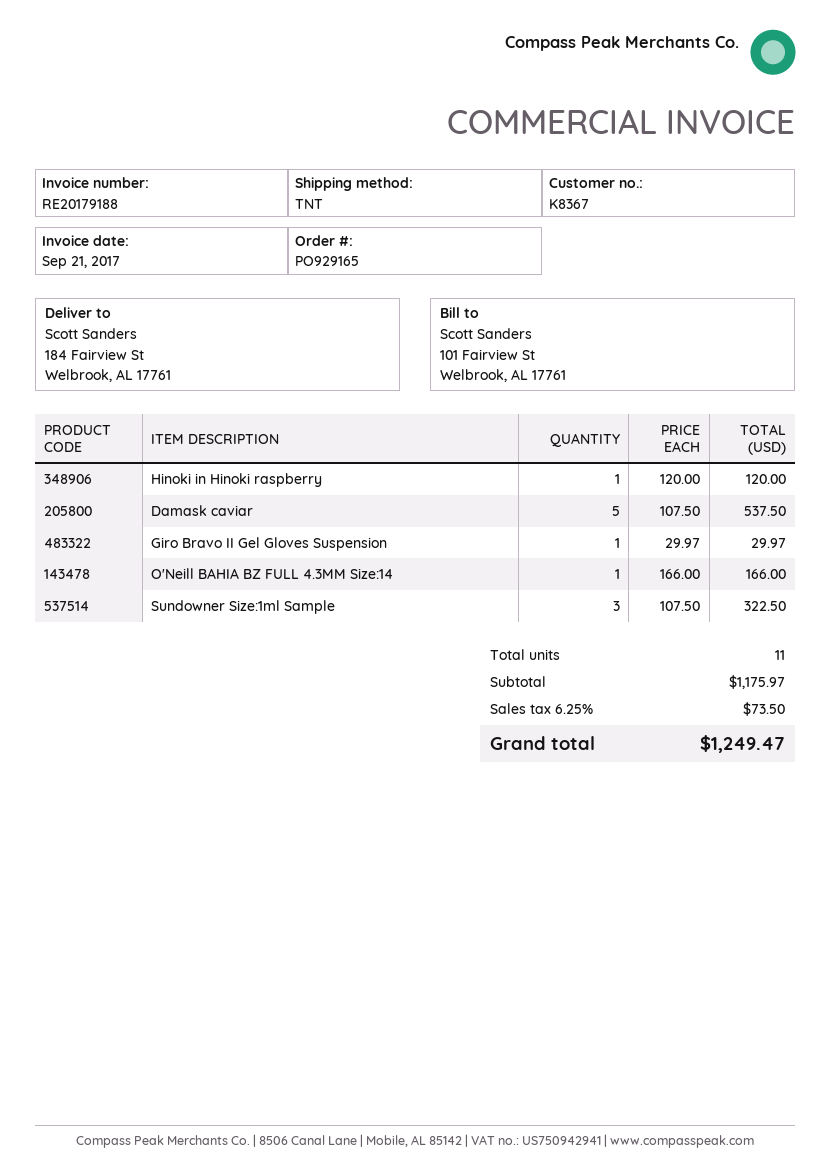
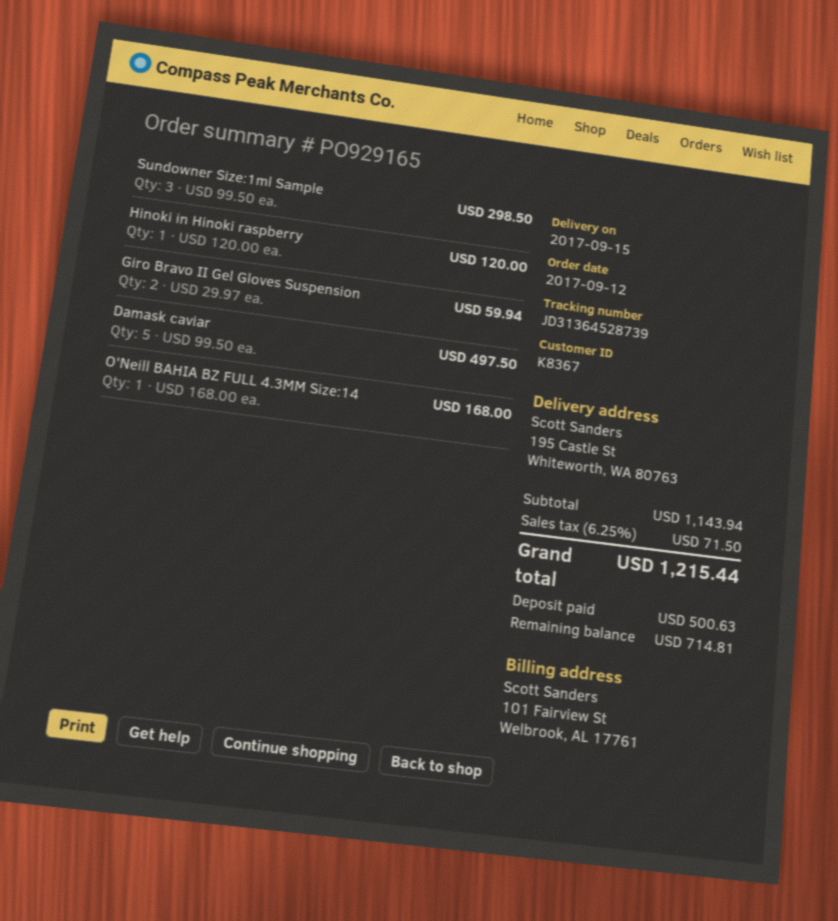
ship to: 184 Fairview St, Welbrook, AL 17761 -> 195 Castle St, Whiteworth, WA 80763
Damask caviar: 5 x 107.50 = 537.50 -> 5 x 99.50 = 497.50
Giro Bravo II Gel Gloves Suspension: 1 x 29.97 = 29.97 -> 2 x 29.97 = 59.94
O'Neill BAHIA BZ FULL 4.3MM Size:14: 1 x 166.00 = 166.00 -> 1 x 168.00 = 168.00
Sundowner Size:1ml Sample: 3 x 107.50 = 322.50 -> 3 x 99.50 = 298.50
subtotal: 1175.97 -> 1143.94
tax: 6.25% = 73.50 -> 6.25% = 71.50
total: 1249.47 -> 1215.44

